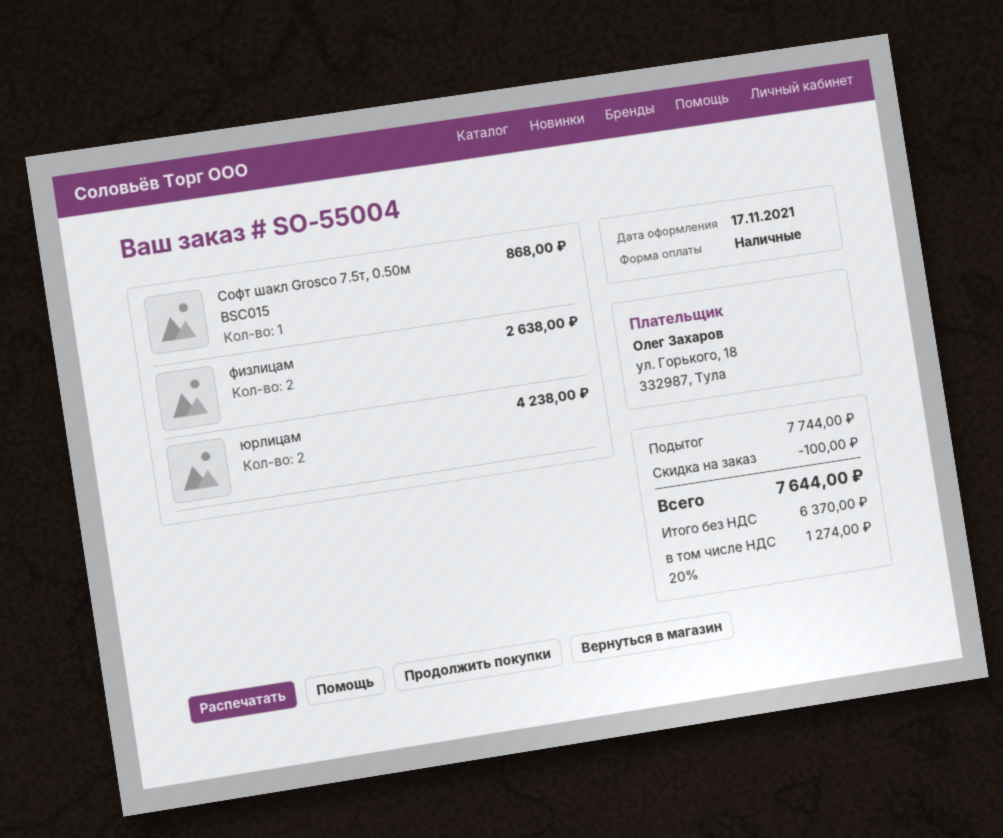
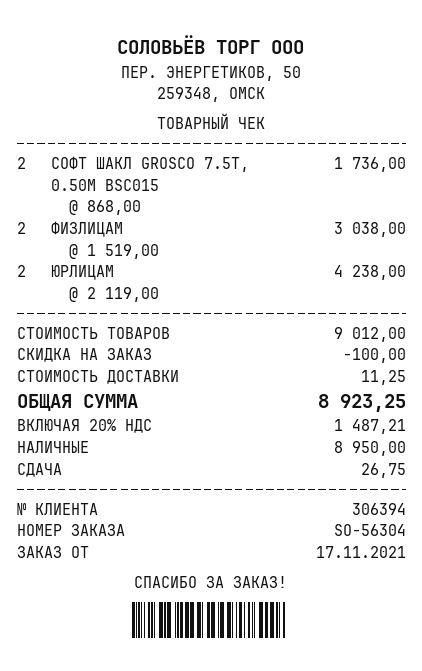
order number: SO-55004 -> SO-56304
Софт шакл Grosco 7.5т, 0.50м BSC015: 1 for 868.00 -> 2 for 1736.00
физлицам: 2 for 2638.00 -> 2 for 3038.00
subtotal: 7744.00 -> 9012.00
shipping: none -> 11.25
tax: 20% = 1274.00 -> 20% = 1487.21
total: 7644.00 -> 8923.25

